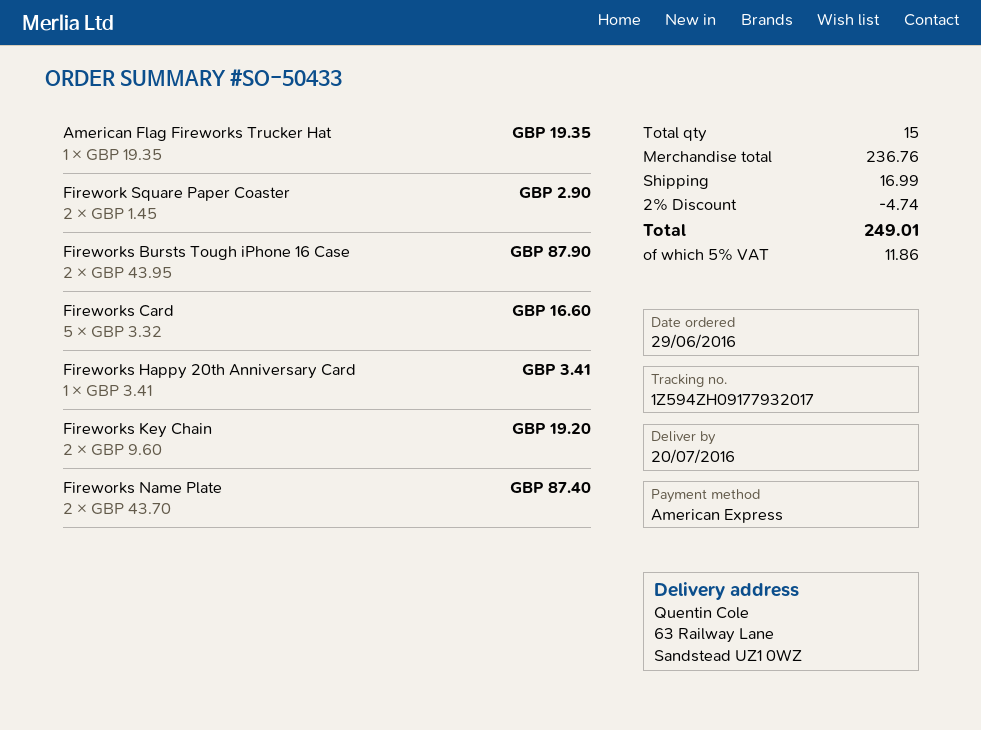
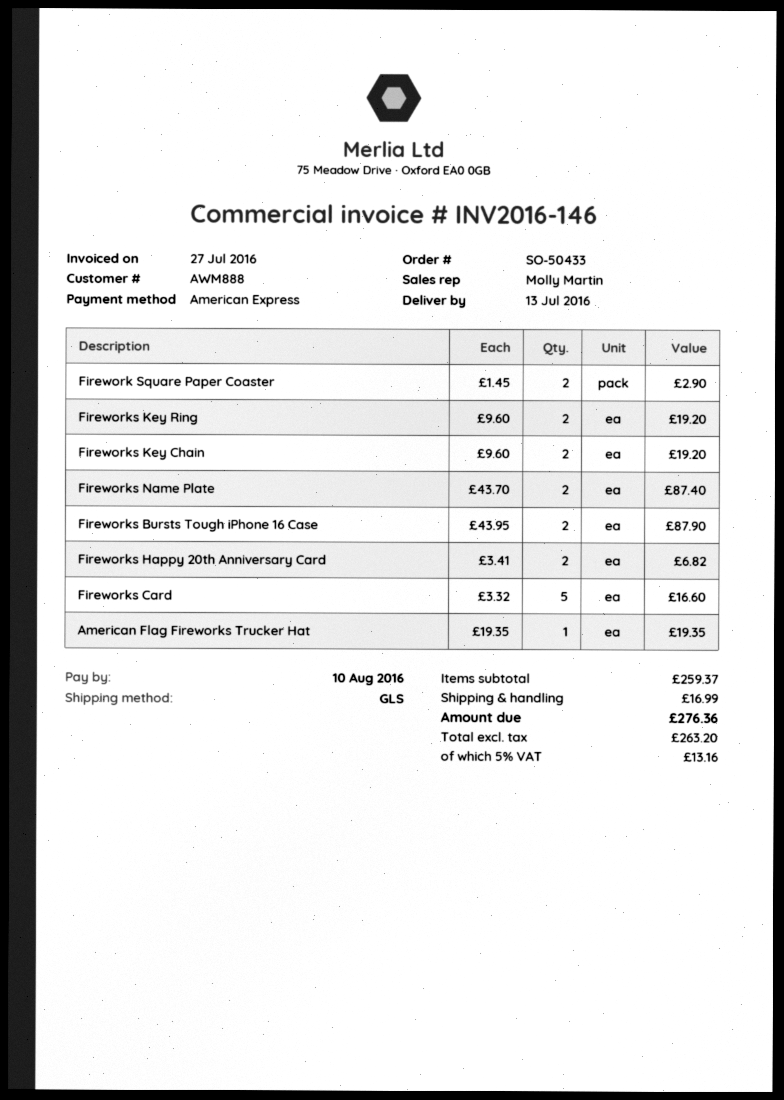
delivery date: 2016-07-20 -> 2016-07-13
Fireworks Happy 20th Anniversary Card: 1 x 3.41 = 3.41 -> 2 x 3.41 = 6.82
Fireworks Key Ring: none -> 2 x 9.60 = 19.20
subtotal: 236.76 -> 259.37
discount: 2% = 4.74 -> none
tax: 5% = 11.86 -> 5% = 13.16
total: 249.01 -> 276.36

